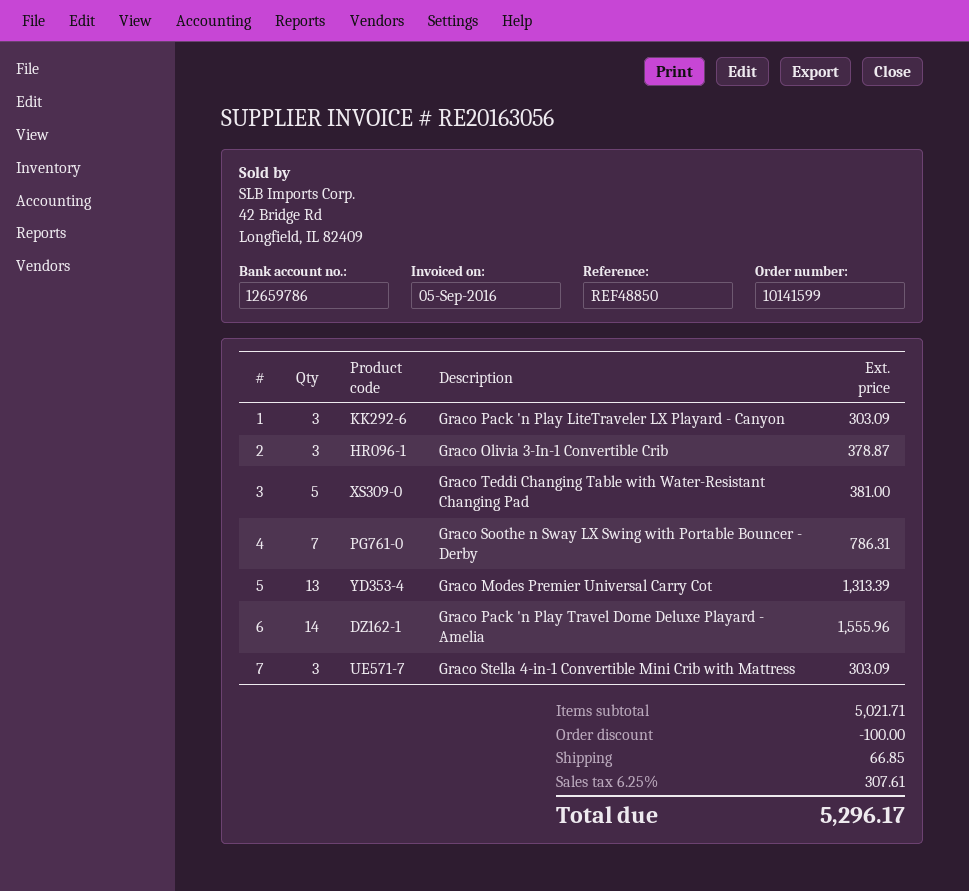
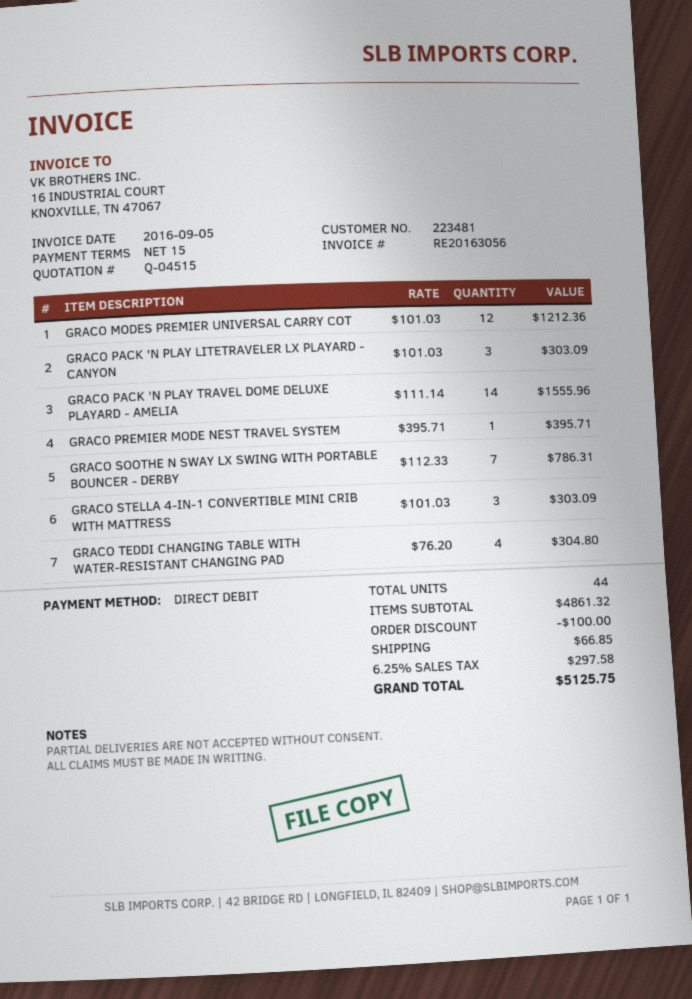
Graco Olivia 3-In-1 Convertible Crib: 3 for 378.87 -> none
Graco Teddi Changing Table with Water-Resistant Changing Pad: 5 for 381.00 -> 4 for 304.80
Graco Modes Premier Universal Carry Cot: 13 for 1313.39 -> 12 for 1212.36
GRACO PREMIER MODE NEST TRAVEL SYSTEM: none -> 1 for 395.71
subtotal: 5021.71 -> 4861.32
tax: 6.25% = 307.61 -> 6.25% = 297.58
total: 5296.17 -> 5125.75

